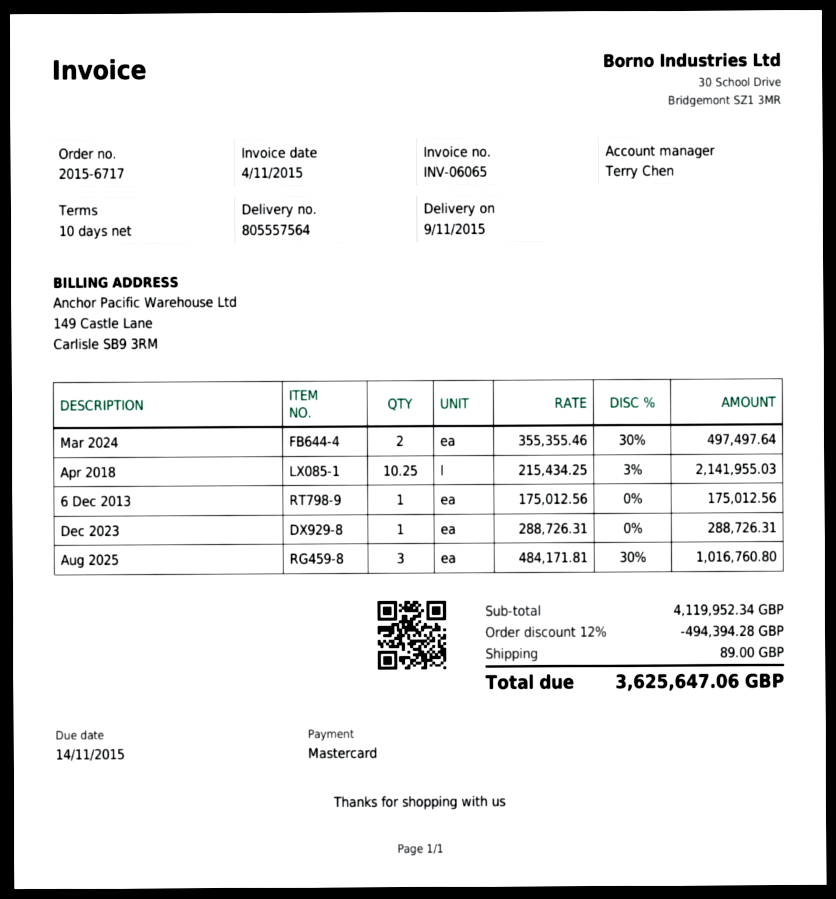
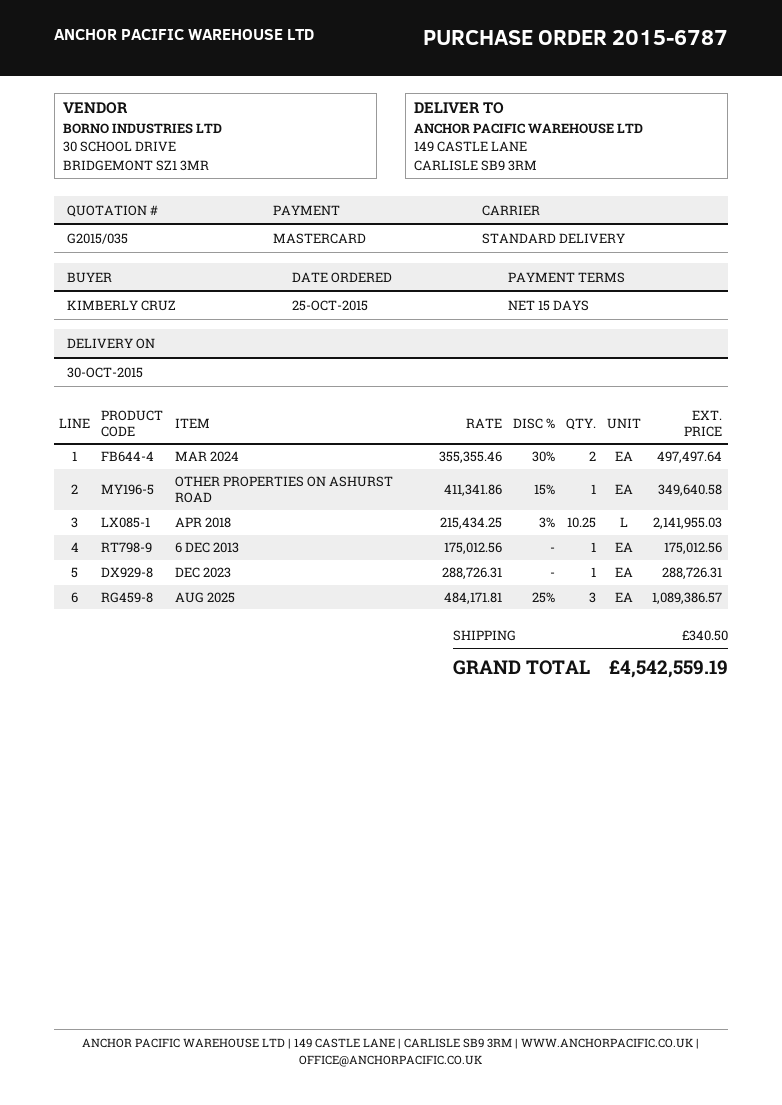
order number: 2015-6717 -> 2015-6787
delivery date: 2015-11-09 -> 2015-10-30
payment terms: 10 days -> 15 days
Aug 2025: 3 x 484171.81 - 30% = 1016760.80 -> 3 x 484171.81 - 25% = 1089386.57
OTHER PROPERTIES ON ASHURST ROAD: none -> 1 x 411341.86 - 15% = 349640.58
discount: 12% = 494394.28 -> none
shipping: 89.00 -> 340.50
total: 3625647.06 -> 4542559.19

